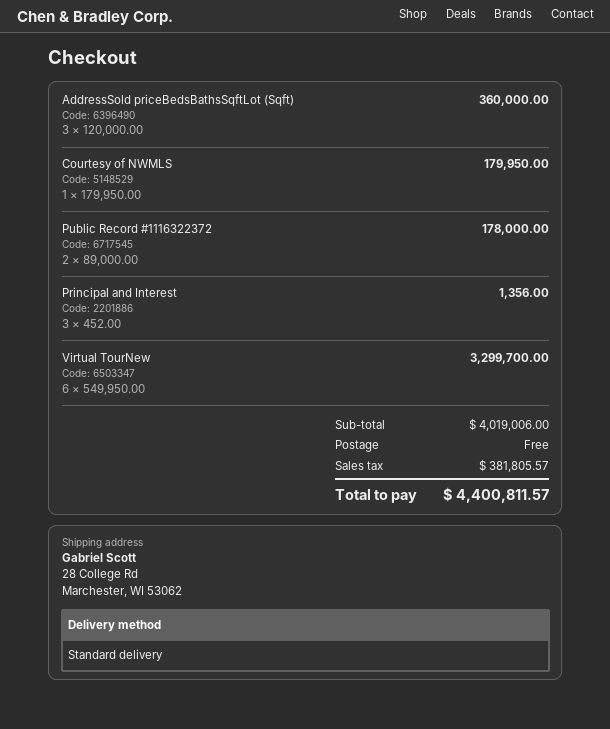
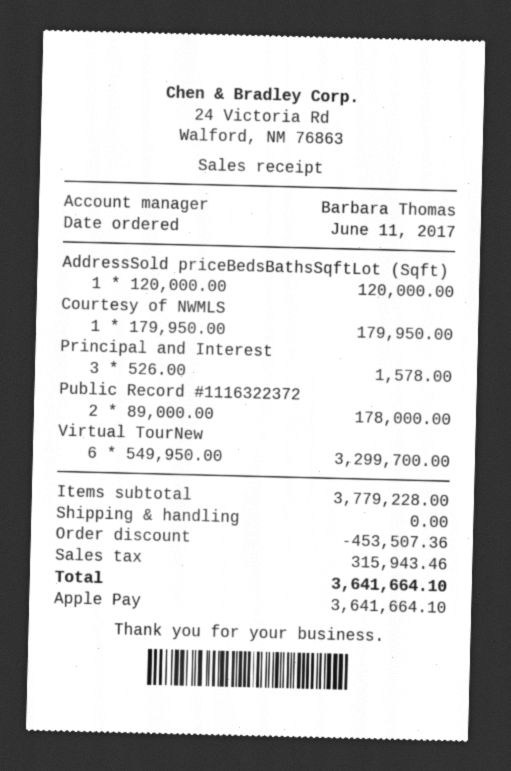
AddressSold priceBedsBathsSqftLot (Sqft): 3 x 120000.00 = 360000.00 -> 1 x 120000.00 = 120000.00
Principal and Interest: 3 x 452.00 = 1356.00 -> 3 x 526.00 = 1578.00
subtotal: 4019006.00 -> 3779228.00
discount: none -> 453507.36
tax: 381805.57 -> 315943.46
total: 4400811.57 -> 3641664.10

